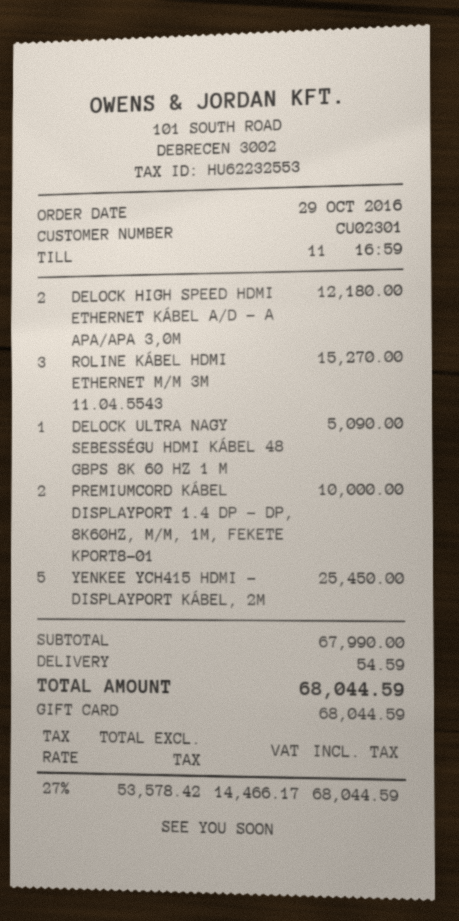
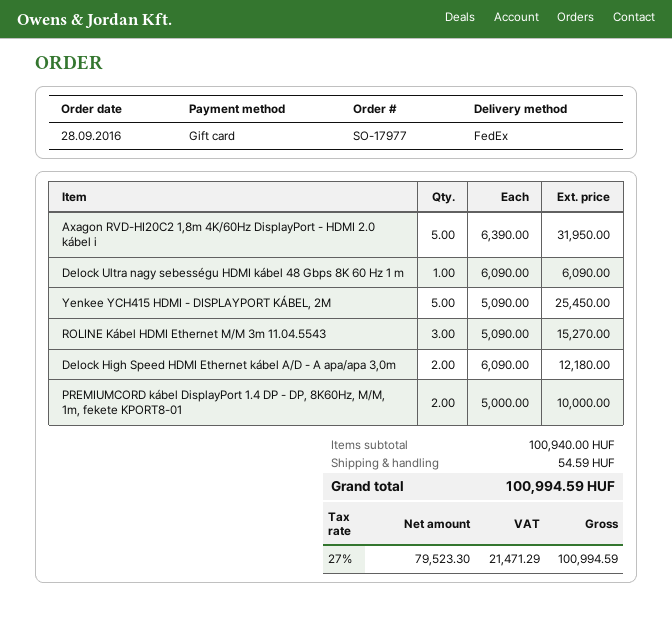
order date: 2016-10-29 -> 2016-09-28
DELOCK ULTRA NAGY SEBESSÉGU HDMI KÁBEL 48 GBPS 8K 60 HZ 1 M: 1 for 5090.00 -> 1 for 6090.00
Axagon RVD-HI20C2 1,8m 4K/60Hz DisplayPort - HDMI 2.0 kábel i: none -> 5 for 31950.00
subtotal: 67990.00 -> 100940.00
net: 53578.42 -> 79523.30
tax: 27% = 14466.17 -> 27% = 21471.29
total: 68044.59 -> 100994.59

